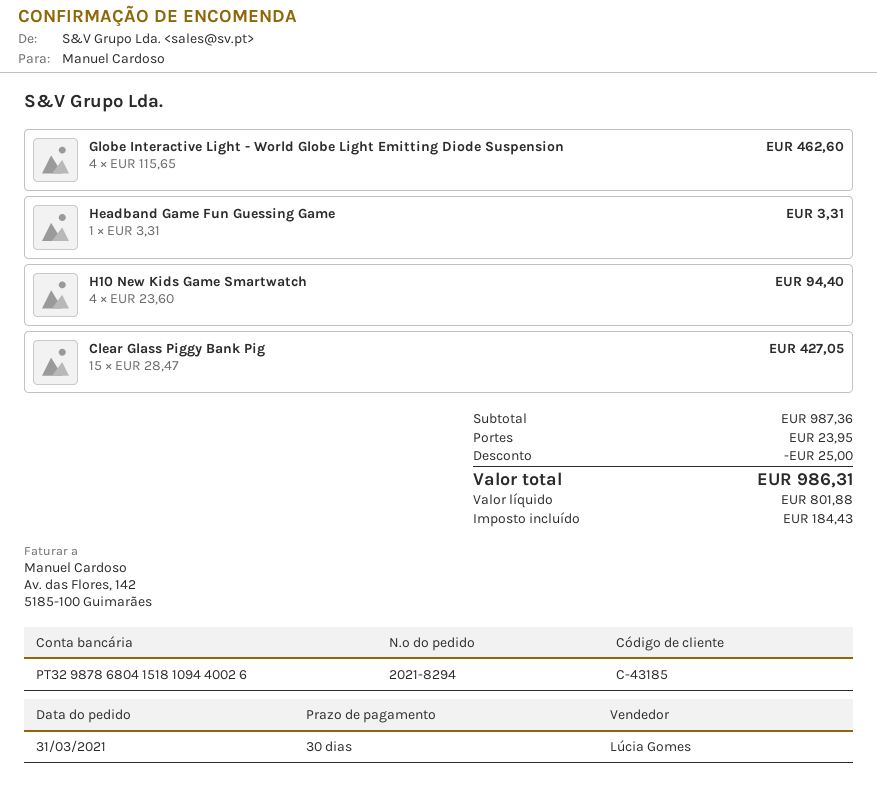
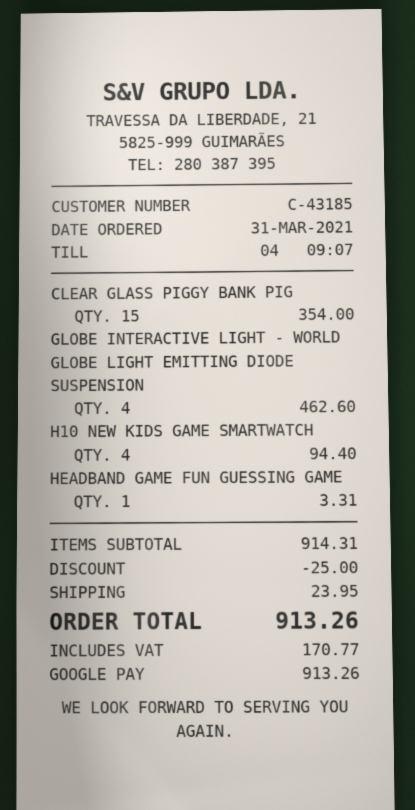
Clear Glass Piggy Bank Pig: 15 for 427.05 -> 15 for 354.00
subtotal: 987.36 -> 914.31
tax: 184.43 -> 170.77
total: 986.31 -> 913.26

